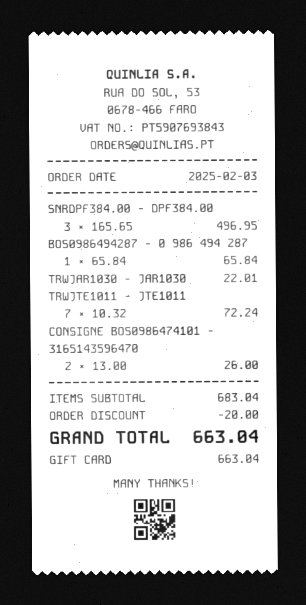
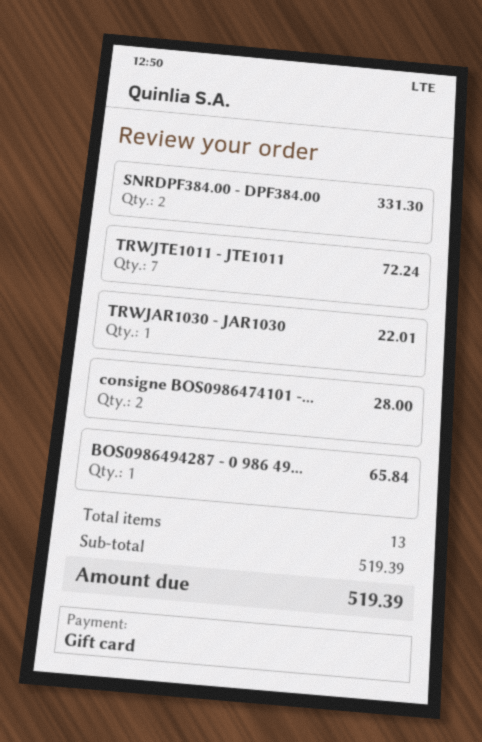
SNRDPF384.00 - DPF384.00: 3 for 496.95 -> 2 for 331.30
CONSIGNE BOS0986474101 - 3165143596470: 2 for 26.00 -> 2 for 28.00
subtotal: 683.04 -> 519.39
discount: 20.00 -> none
total: 663.04 -> 519.39

